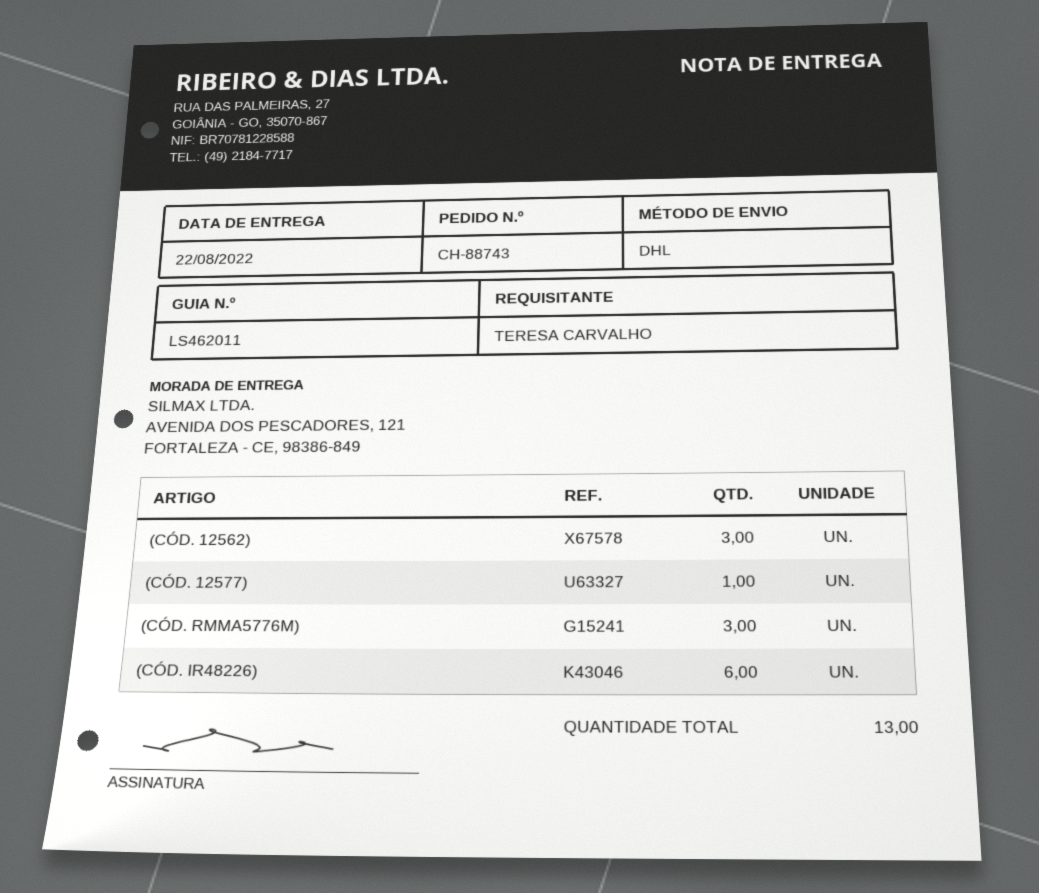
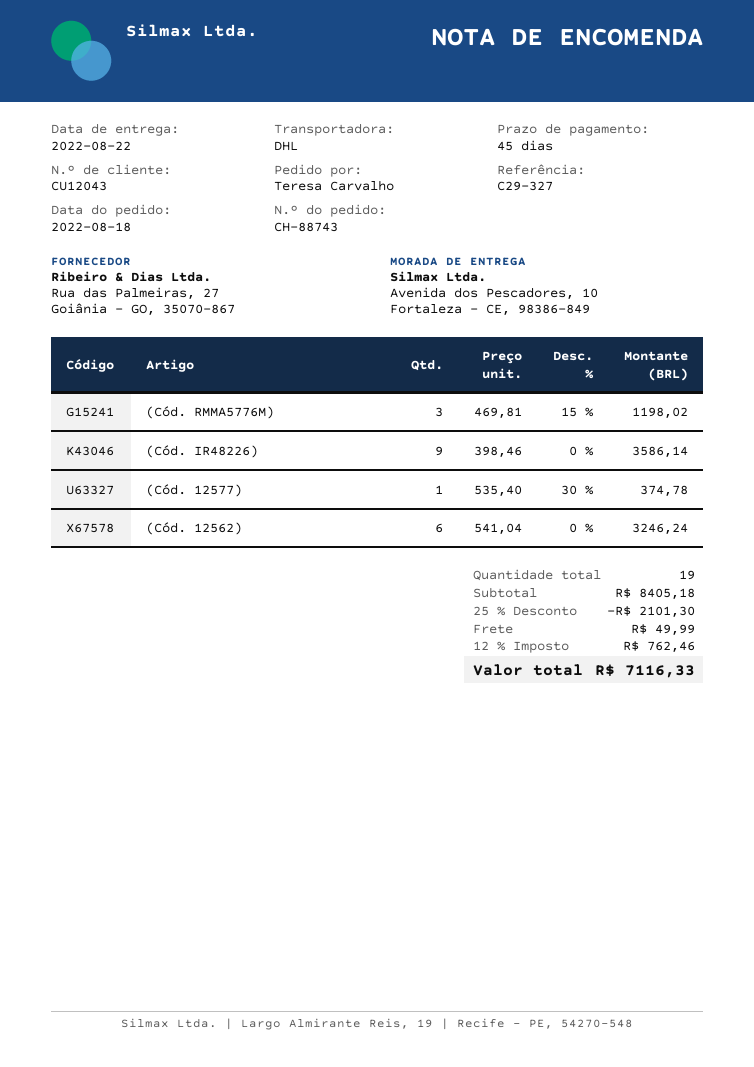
ship to: AVENIDA DOS PESCADORES, 121, FORTALEZA - CE, 98386-849 -> Avenida dos Pescadores, 10, Fortaleza - CE, 98386-849
(CÓD. 12562): 3 -> 6
(CÓD. IR48226): 6 -> 9
total quantity: 13 -> 19

